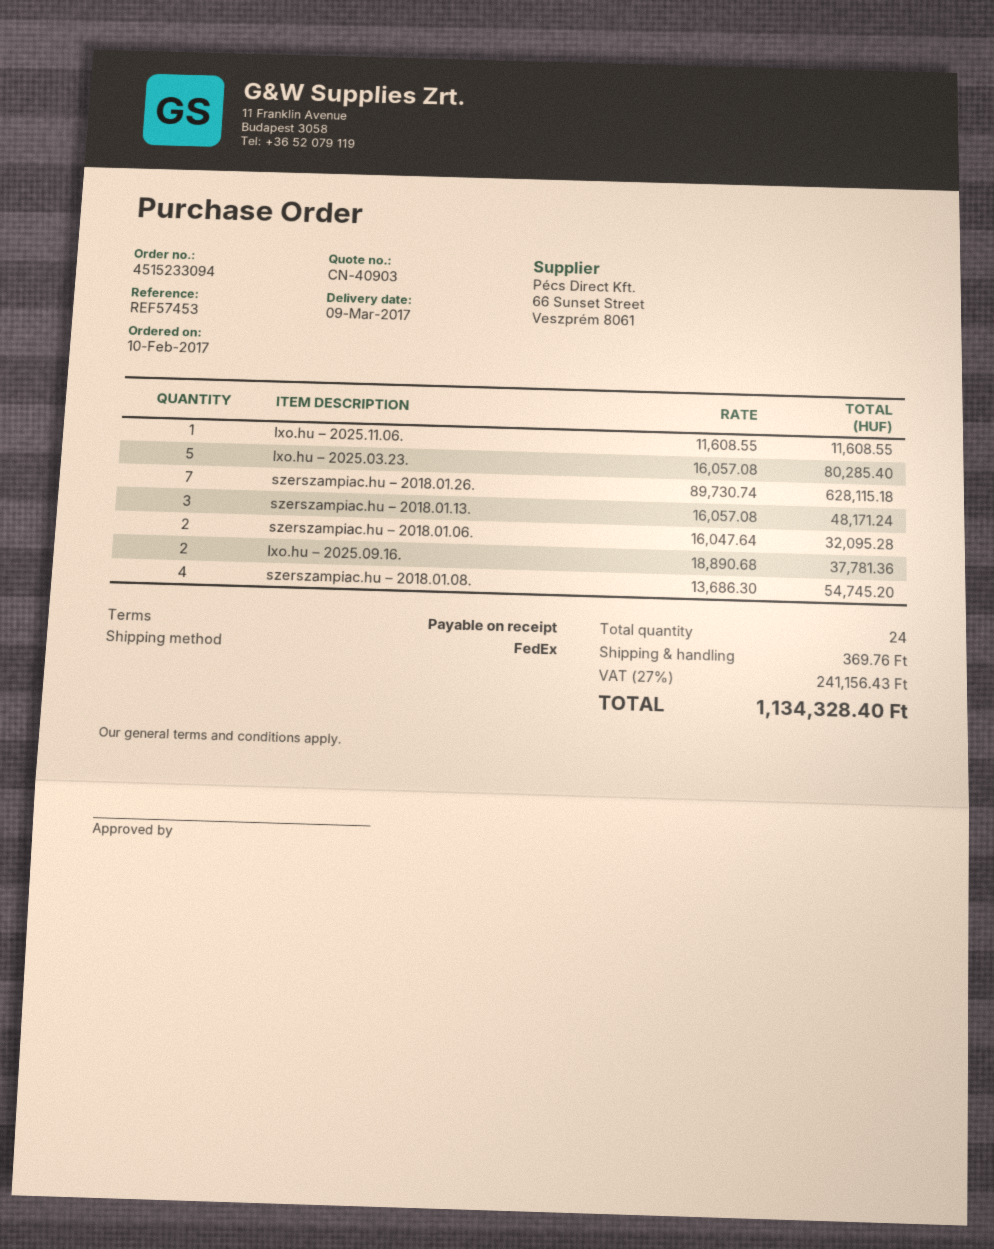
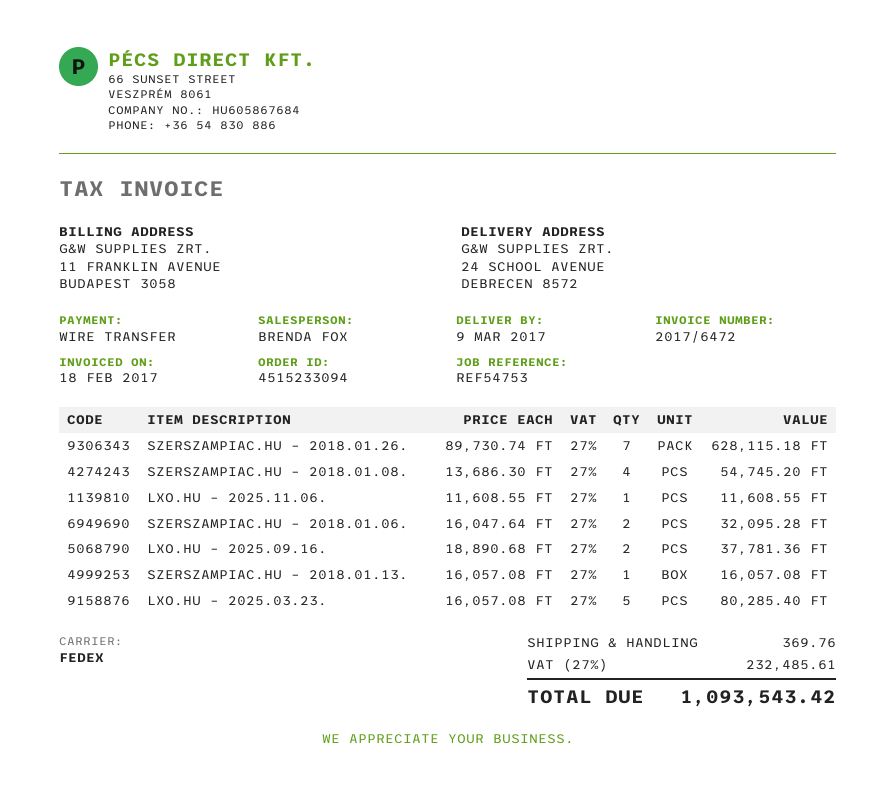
reference: REF57453 -> REF54753
szerszampiac.hu – 2018.01.13.: 3 x 16057.08 = 48171.24 -> 1 x 16057.08 = 16057.08
tax: 27% = 241156.43 -> 27% = 232485.61
total: 1134328.40 -> 1093543.42

